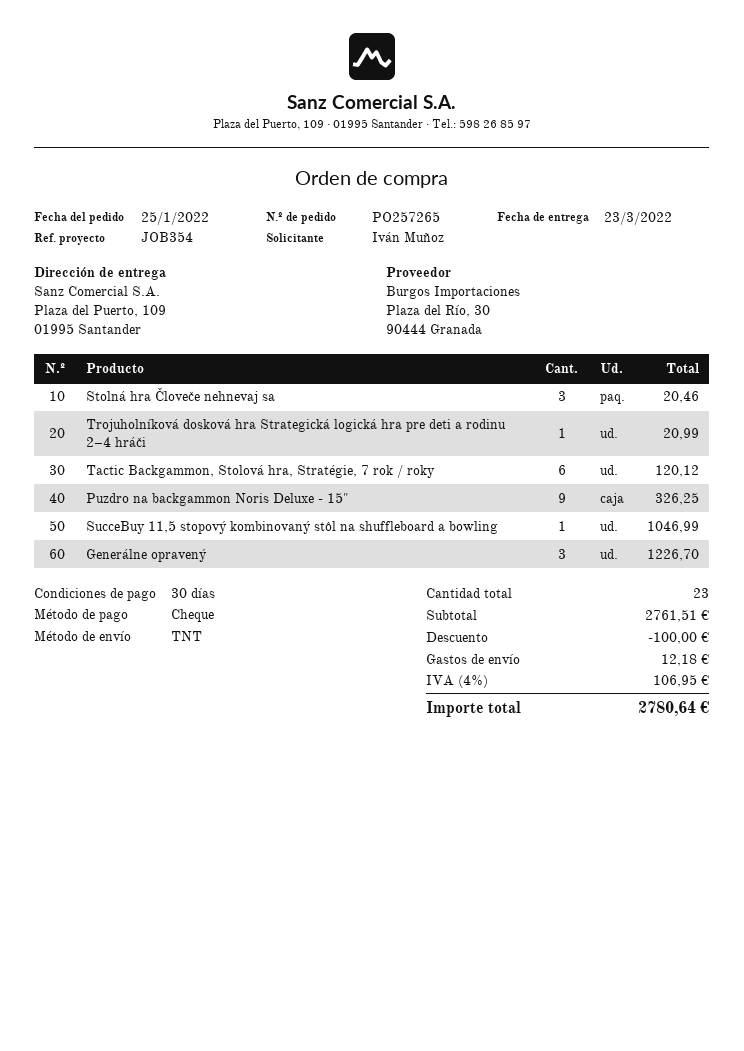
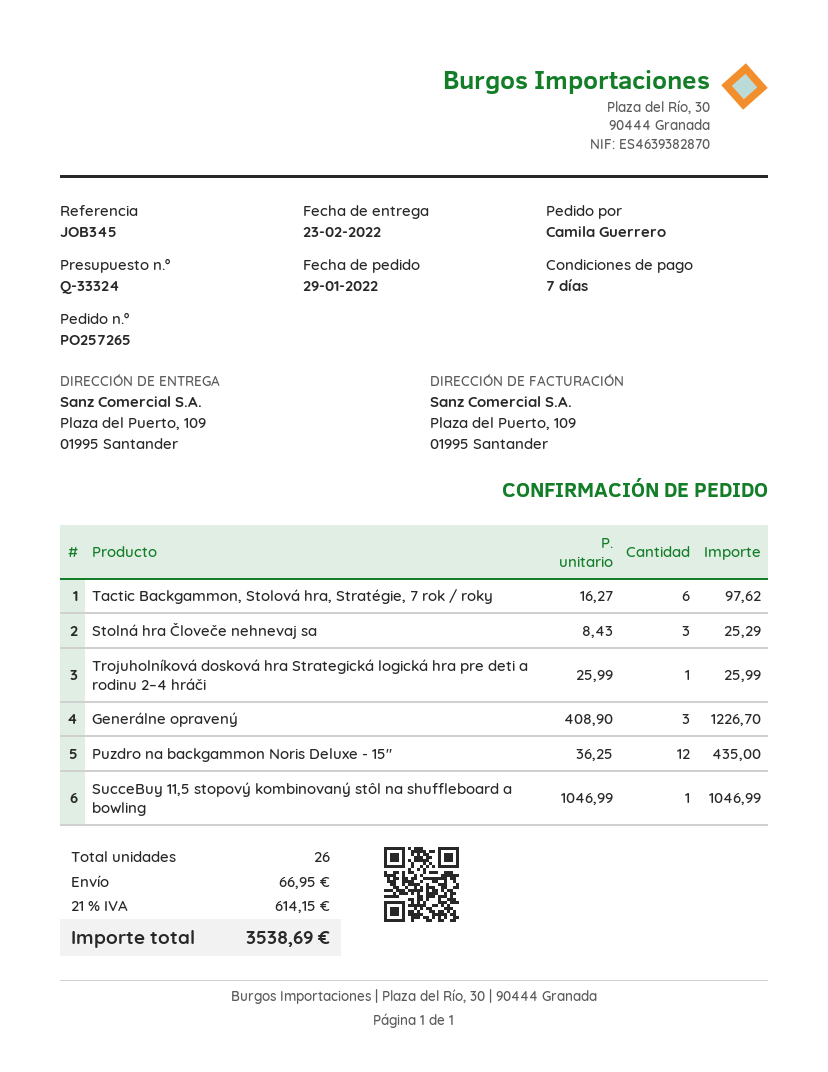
order date: 2022-01-25 -> 2022-01-29
delivery date: 2022-03-23 -> 2022-02-23
payment terms: 30 days -> 7 days
reference: JOB354 -> JOB345
ordered by: Iván Muñoz -> Camila Guerrero
Stolná hra Človeče nehnevaj sa: 3 for 20.46 -> 3 for 25.29
Trojuholníková dosková hra Strategická logická hra pre deti a rodinu 2–4 hráči: 1 for 20.99 -> 1 for 25.99
Tactic Backgammon, Stolová hra, Stratégie, 7 rok / roky: 6 for 120.12 -> 6 for 97.62
Puzdro na backgammon Noris Deluxe - 15": 9 for 326.25 -> 12 for 435.00
total quantity: 23 -> 26
discount: 100.00 -> none
shipping: 12.18 -> 66.95
tax: 4% = 106.95 -> 21% = 614.15
total: 2780.64 -> 3538.69

